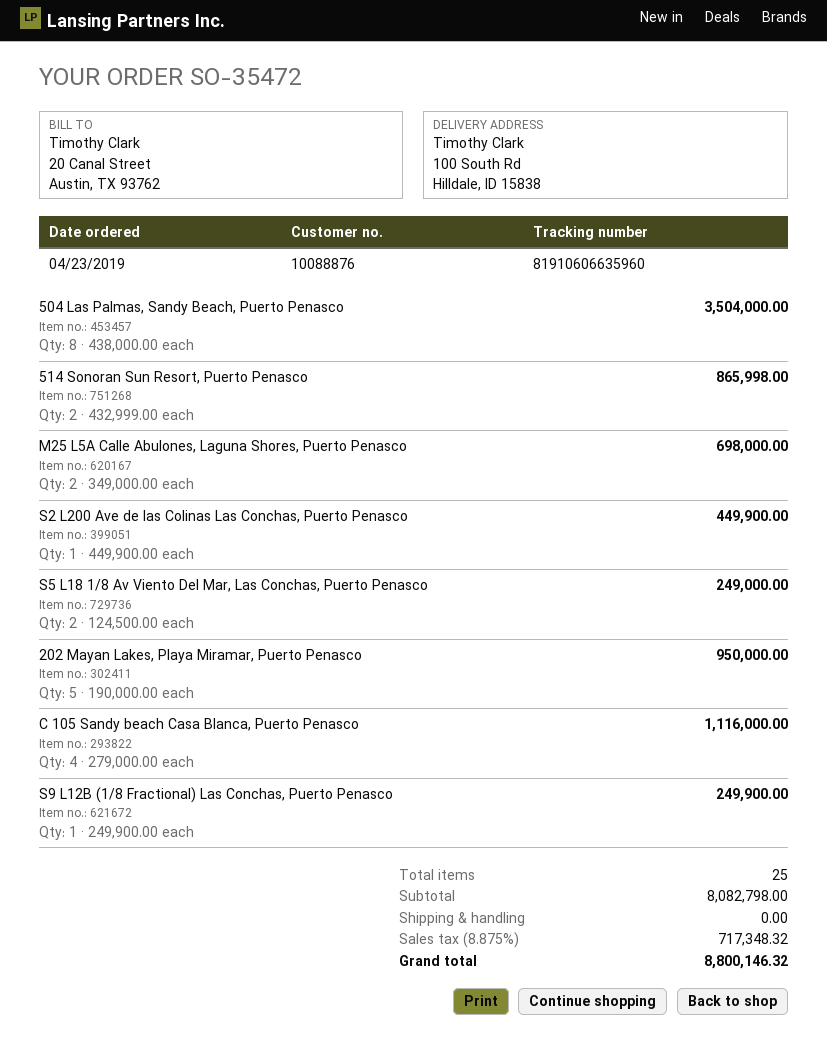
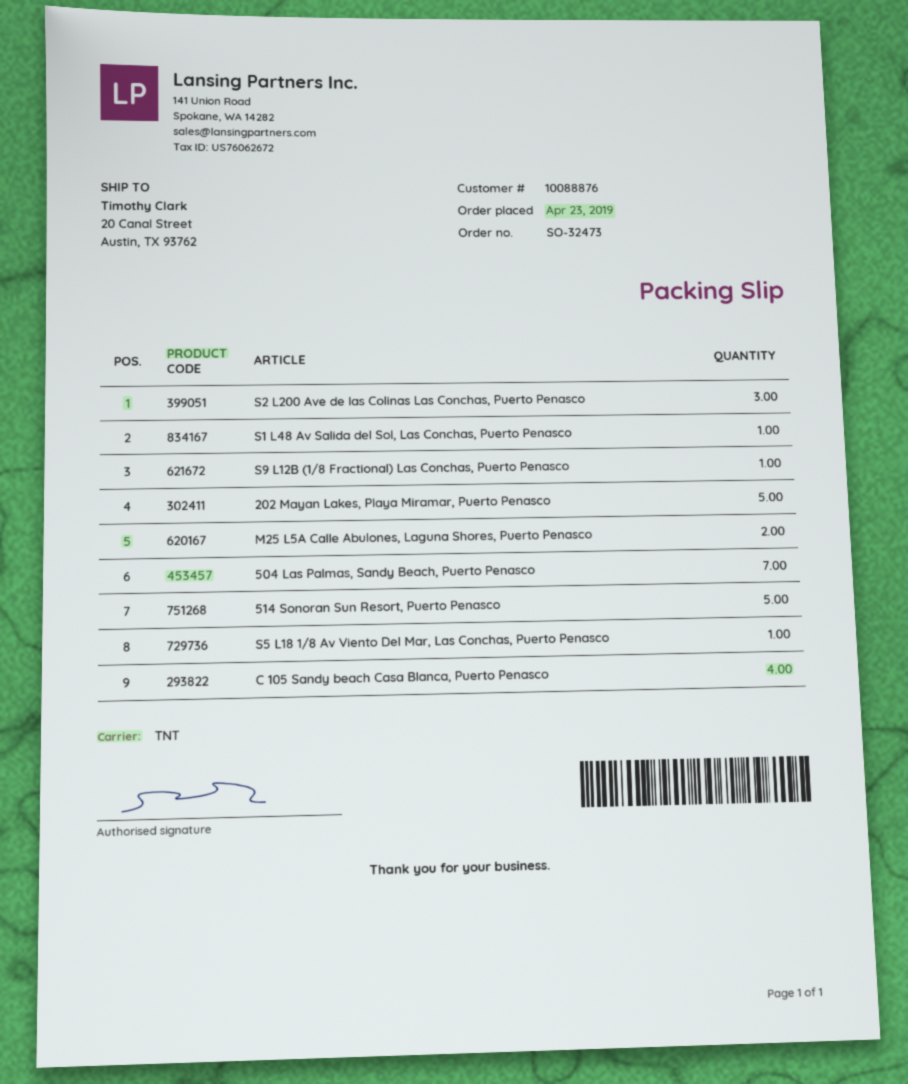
order number: SO-35472 -> SO-32473
ship to: 100 South Rd, Hilldale, ID 15838 -> 20 Canal Street, Austin, TX 93762
504 Las Palmas, Sandy Beach, Puerto Penasco: 8 -> 7
514 Sonoran Sun Resort, Puerto Penasco: 2 -> 5
S2 L200 Ave de las Colinas Las Conchas, Puerto Penasco: 1 -> 3
S5 L18 1/8 Av Viento Del Mar, Las Conchas, Puerto Penasco: 2 -> 1
S1 L48 Av Salida del Sol, Las Conchas, Puerto Penasco: none -> 1

